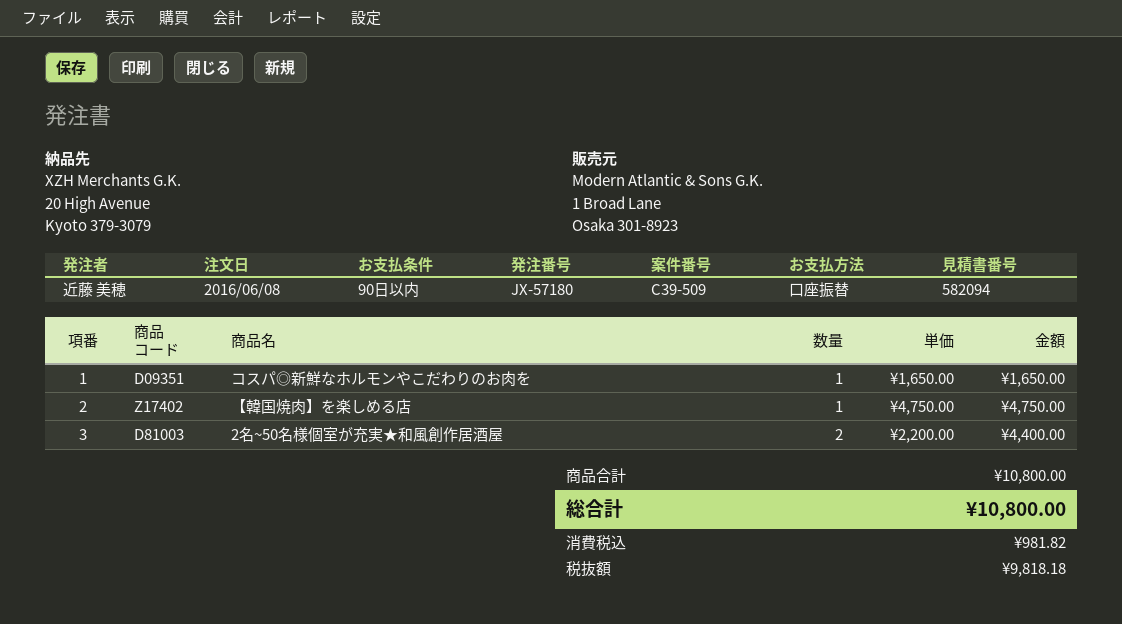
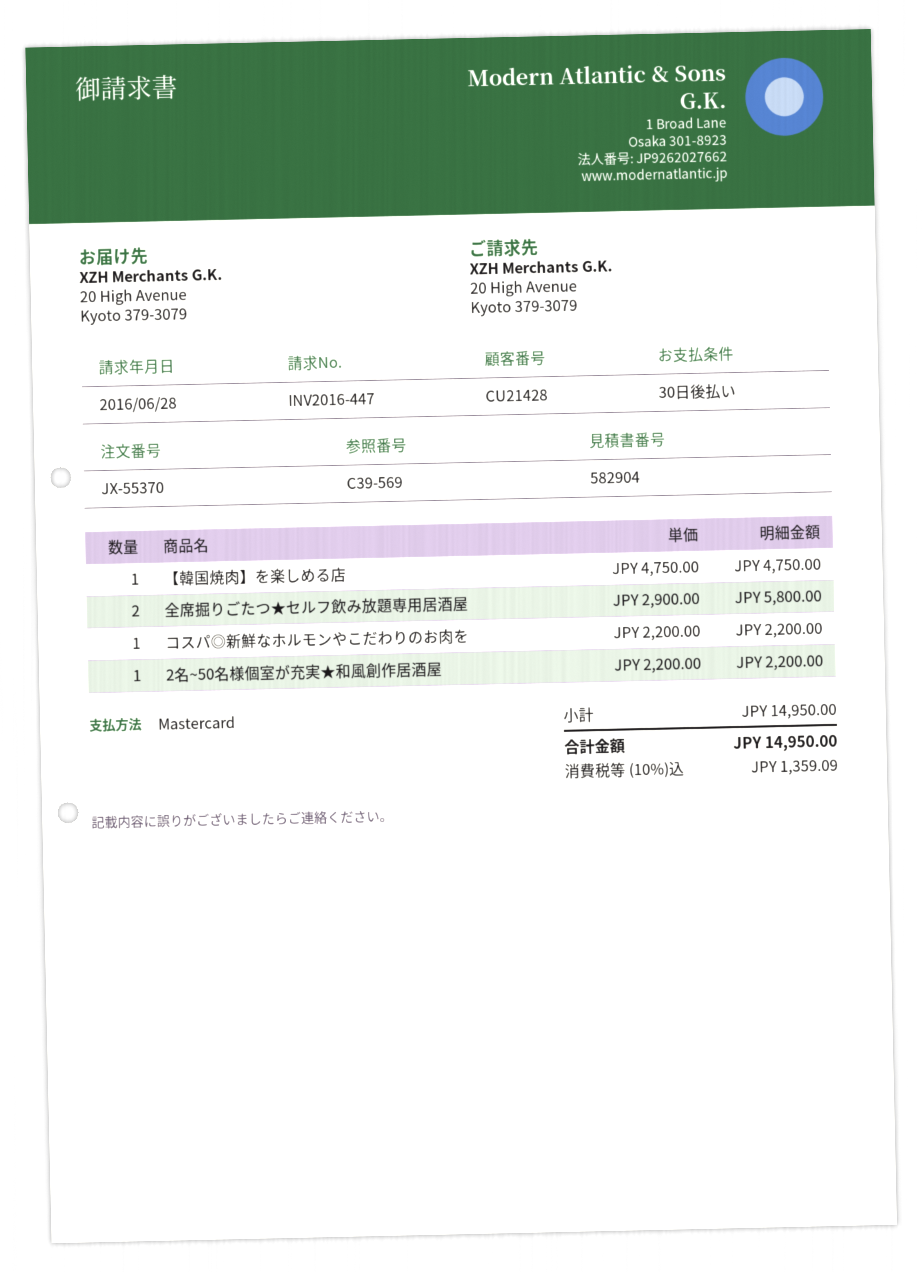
quote number: 582094 -> 582904
order number: JX-57180 -> JX-55370
payment terms: 90 days -> 30 days
reference: C39-509 -> C39-569
payment method: direct debit -> Mastercard
コスパ◎新鮮なホルモンやこだわりのお肉を: 1 x 1650.00 = 1650.00 -> 1 x 2200.00 = 2200.00
2名~50名様個室が充実★和風創作居酒屋: 2 x 2200.00 = 4400.00 -> 1 x 2200.00 = 2200.00
全席掘りごたつ★セルフ飲み放題専用居酒屋: none -> 2 x 2900.00 = 5800.00
subtotal: 10800.00 -> 14950.00
tax: 981.82 -> 1359.09
total: 10800.00 -> 14950.00

